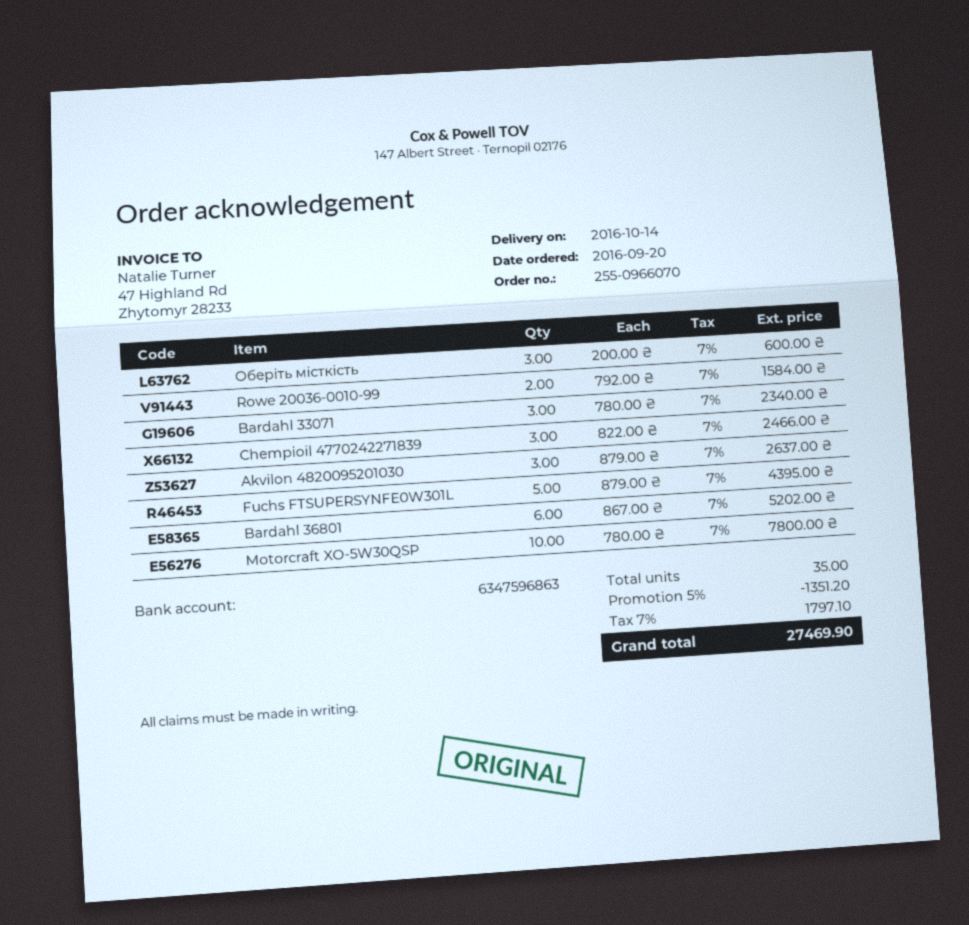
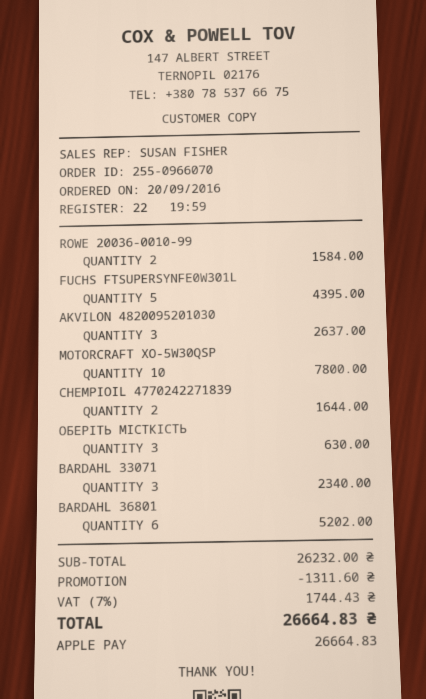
Оберіть місткість: 3 for 600.00 -> 3 for 630.00
Chempioil 4770242271839: 3 for 2466.00 -> 2 for 1644.00
discount: 1351.20 -> 1311.60
tax: 7% = 1797.10 -> 7% = 1744.43
total: 27469.90 -> 26664.83

